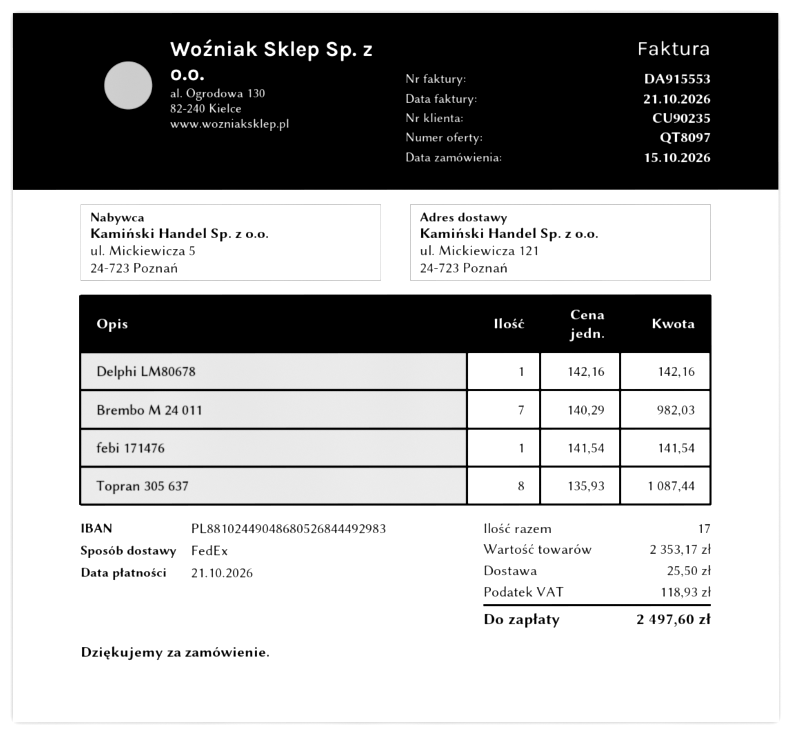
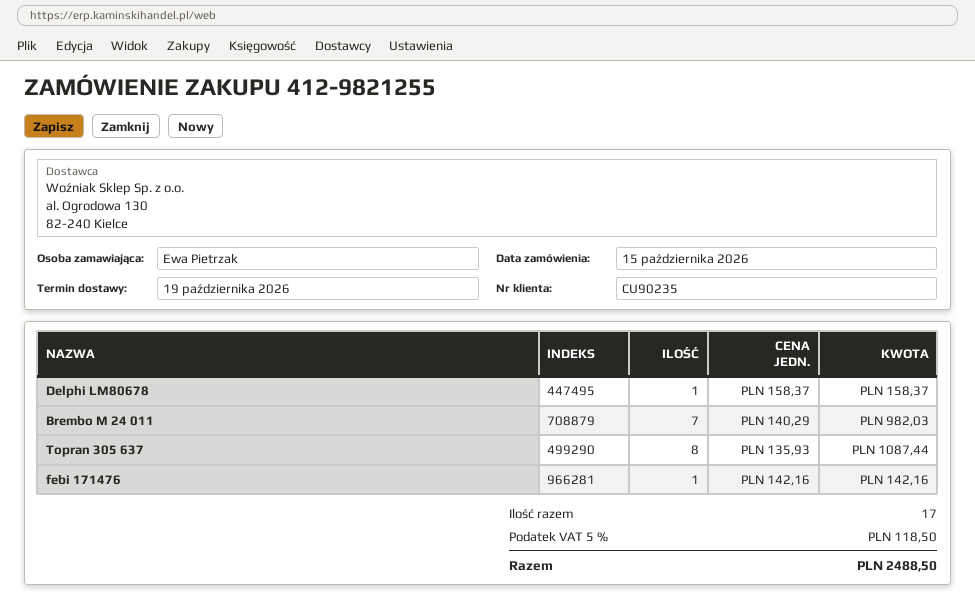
Delphi LM80678: 1 x 142.16 = 142.16 -> 1 x 158.37 = 158.37
febi 171476: 1 x 141.54 = 141.54 -> 1 x 142.16 = 142.16
shipping: 25.50 -> none
tax: 118.93 -> 118.50
total: 2497.60 -> 2488.50

